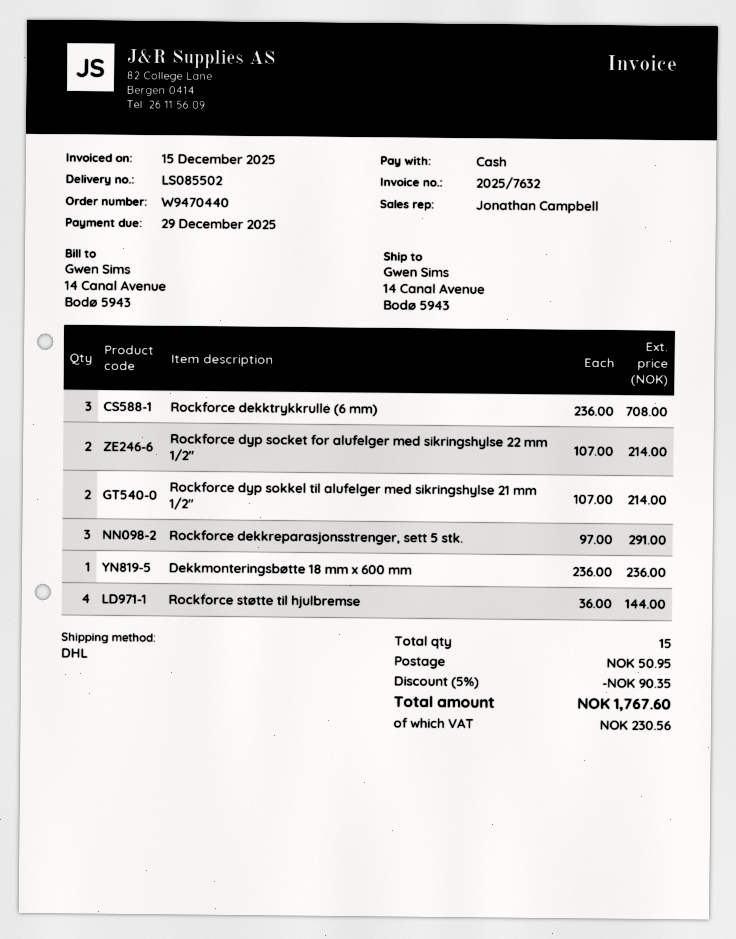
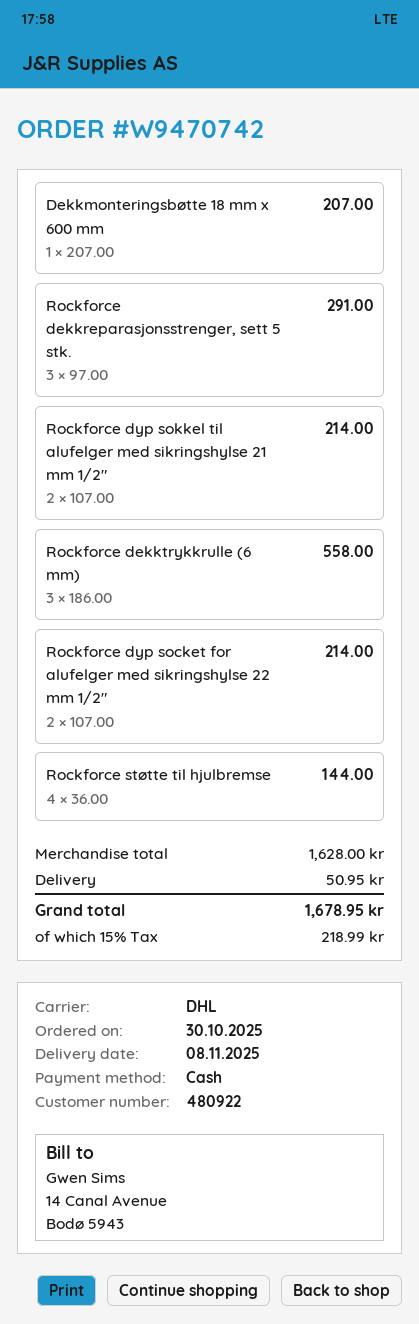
order number: W9470440 -> W9470742
Rockforce dekktrykkrulle (6 mm): 3 x 236.00 = 708.00 -> 3 x 186.00 = 558.00
Dekkmonteringsbøtte 18 mm x 600 mm: 1 x 236.00 = 236.00 -> 1 x 207.00 = 207.00
discount: 5% = 90.35 -> none
tax: 230.56 -> 218.99
total: 1767.60 -> 1678.95

